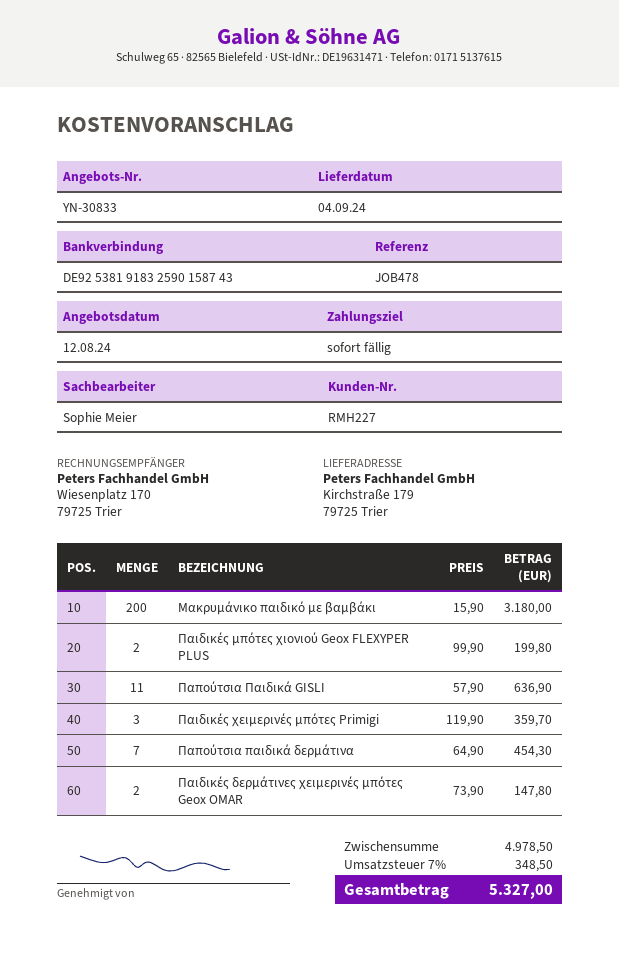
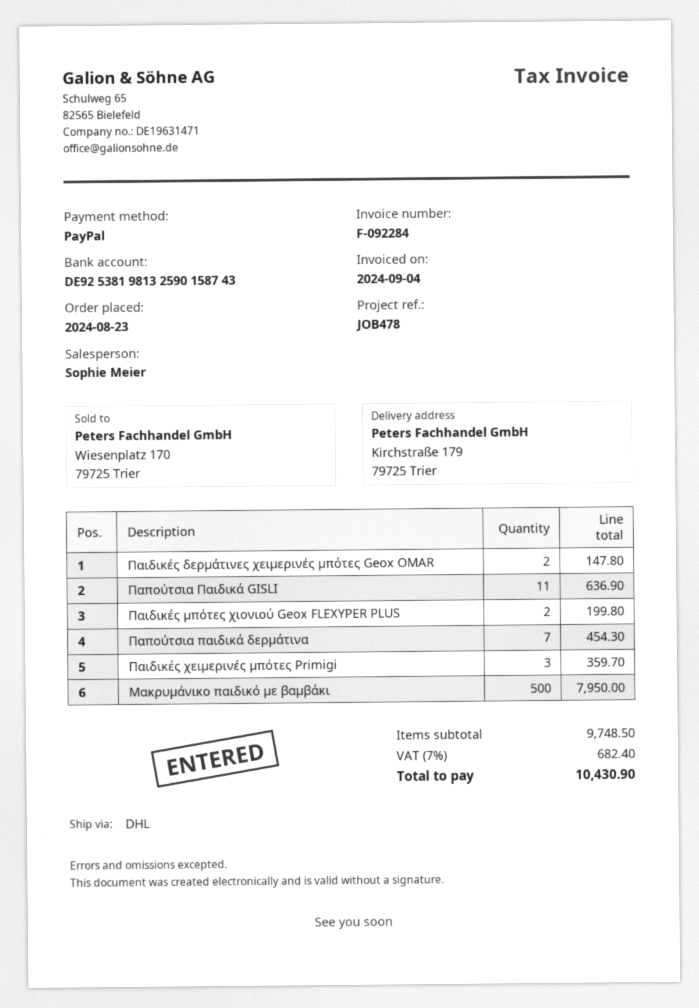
bank account: DE92538191832590158743 -> DE92538198132590158743
Μακρυμάνικο παιδικό με βαμβάκι: 200 for 3180.00 -> 500 for 7950.00
subtotal: 4978.50 -> 9748.50
tax: 7% = 348.50 -> 7% = 682.40
total: 5327.00 -> 10430.90

